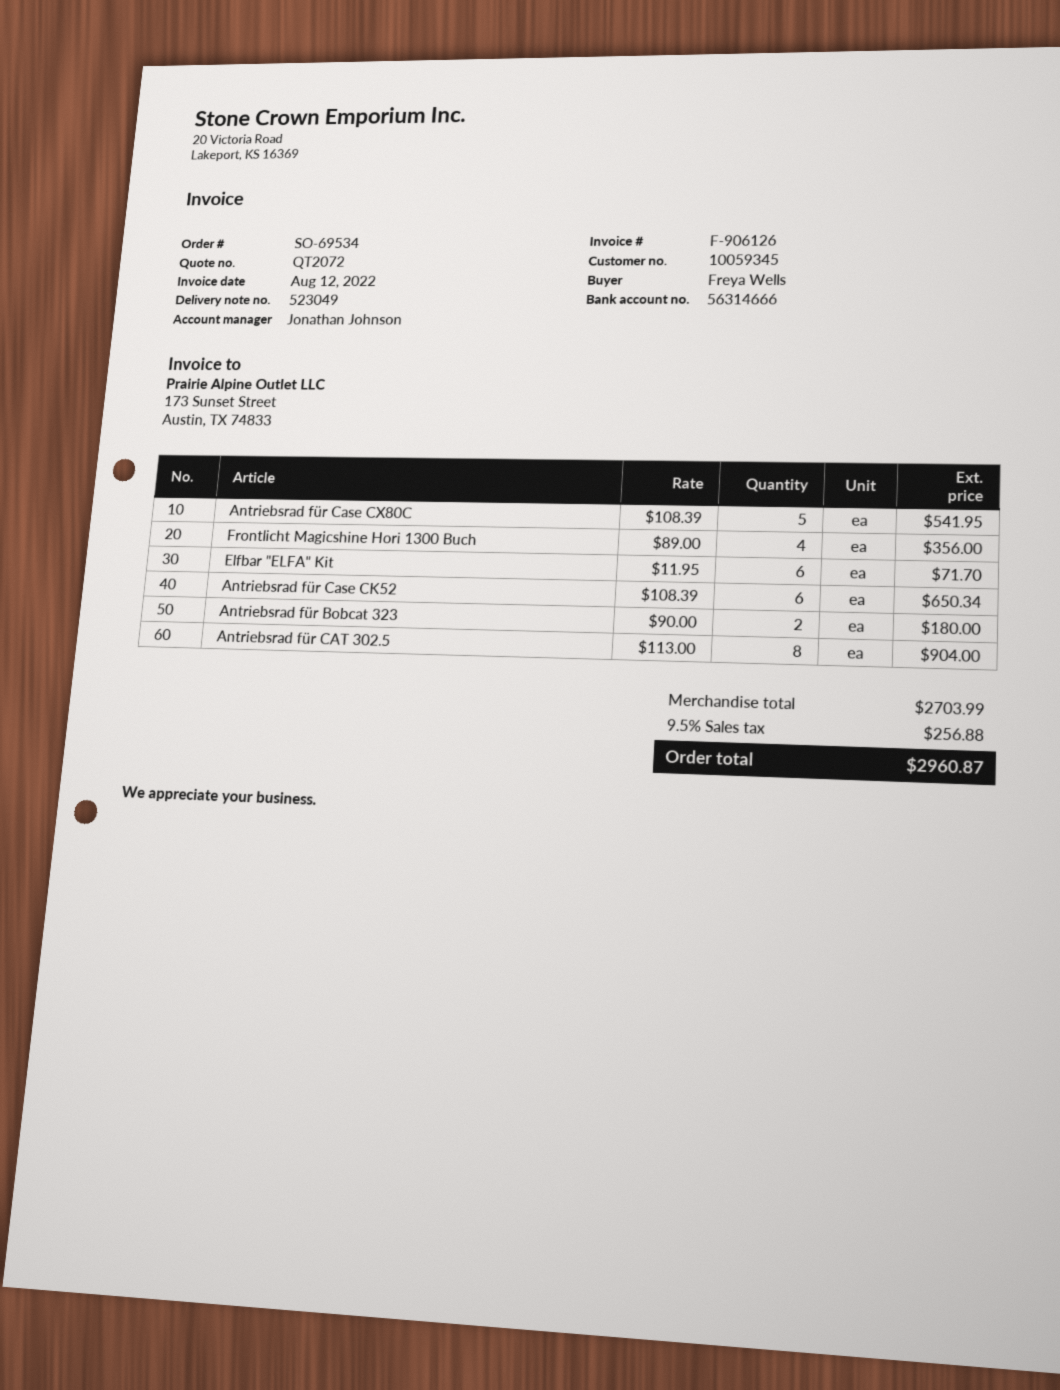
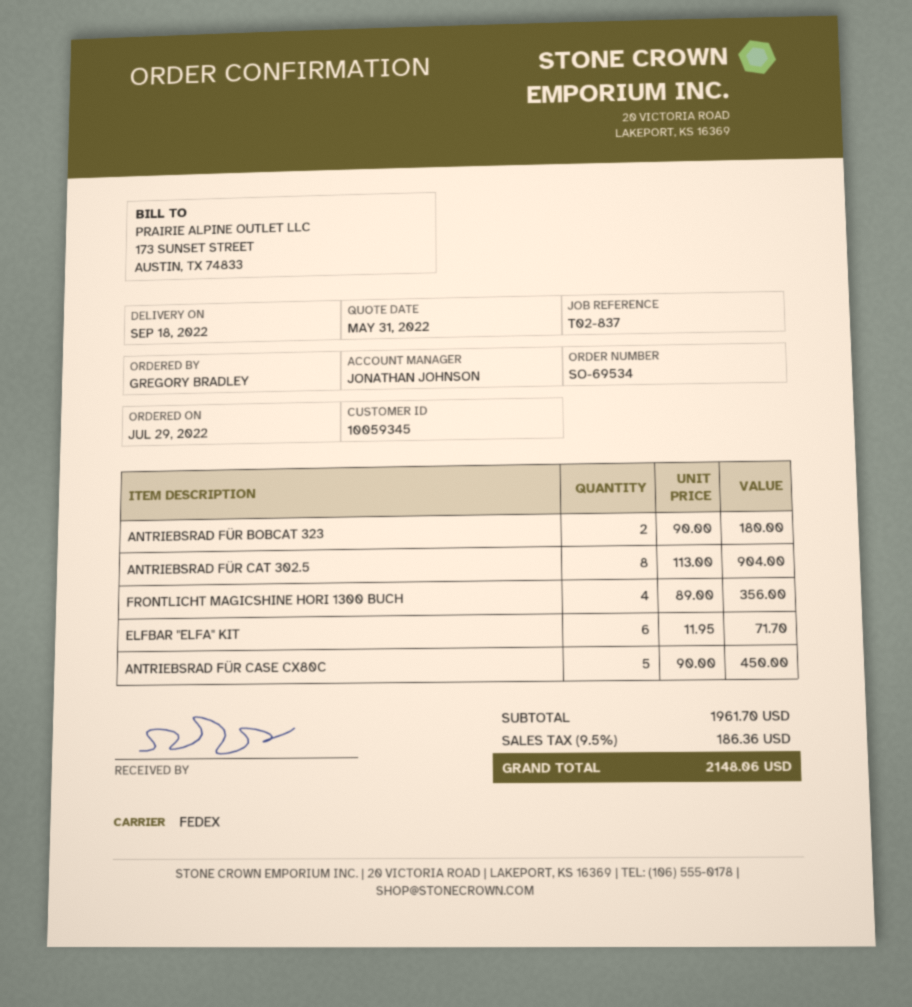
ordered by: Freya Wells -> GREGORY BRADLEY
Antriebsrad für Case CX80C: 5 x 108.39 = 541.95 -> 5 x 90.00 = 450.00
Antriebsrad für Case CK52: 6 x 108.39 = 650.34 -> none
subtotal: 2703.99 -> 1961.70
tax: 9.5% = 256.88 -> 9.5% = 186.36
total: 2960.87 -> 2148.06

